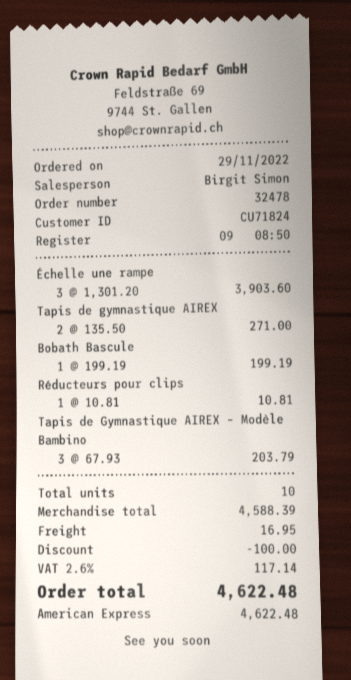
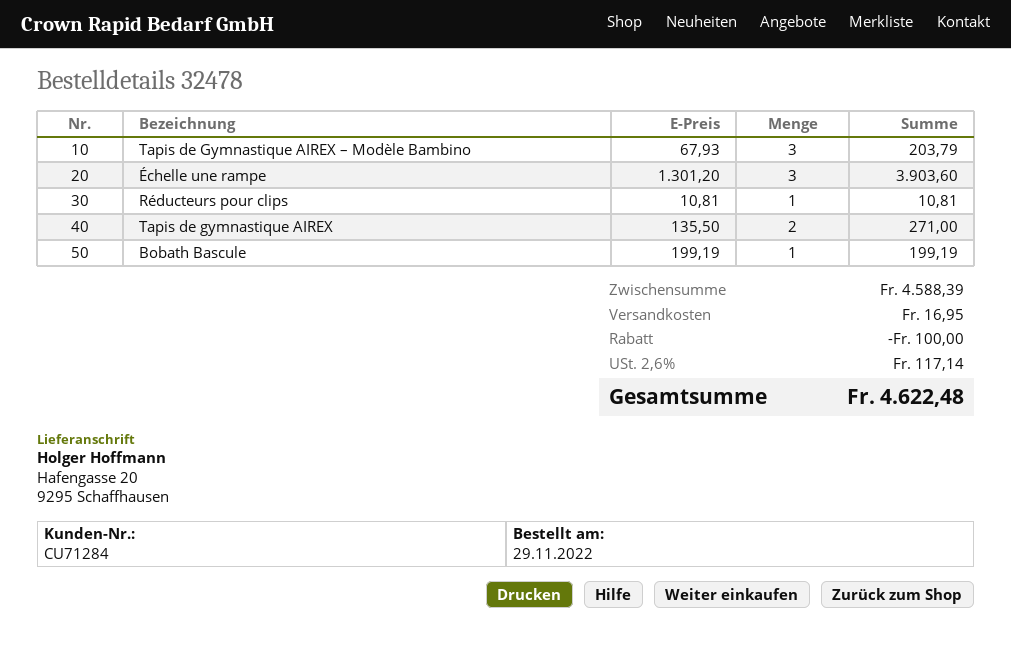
customer number: CU71824 -> CU71284

